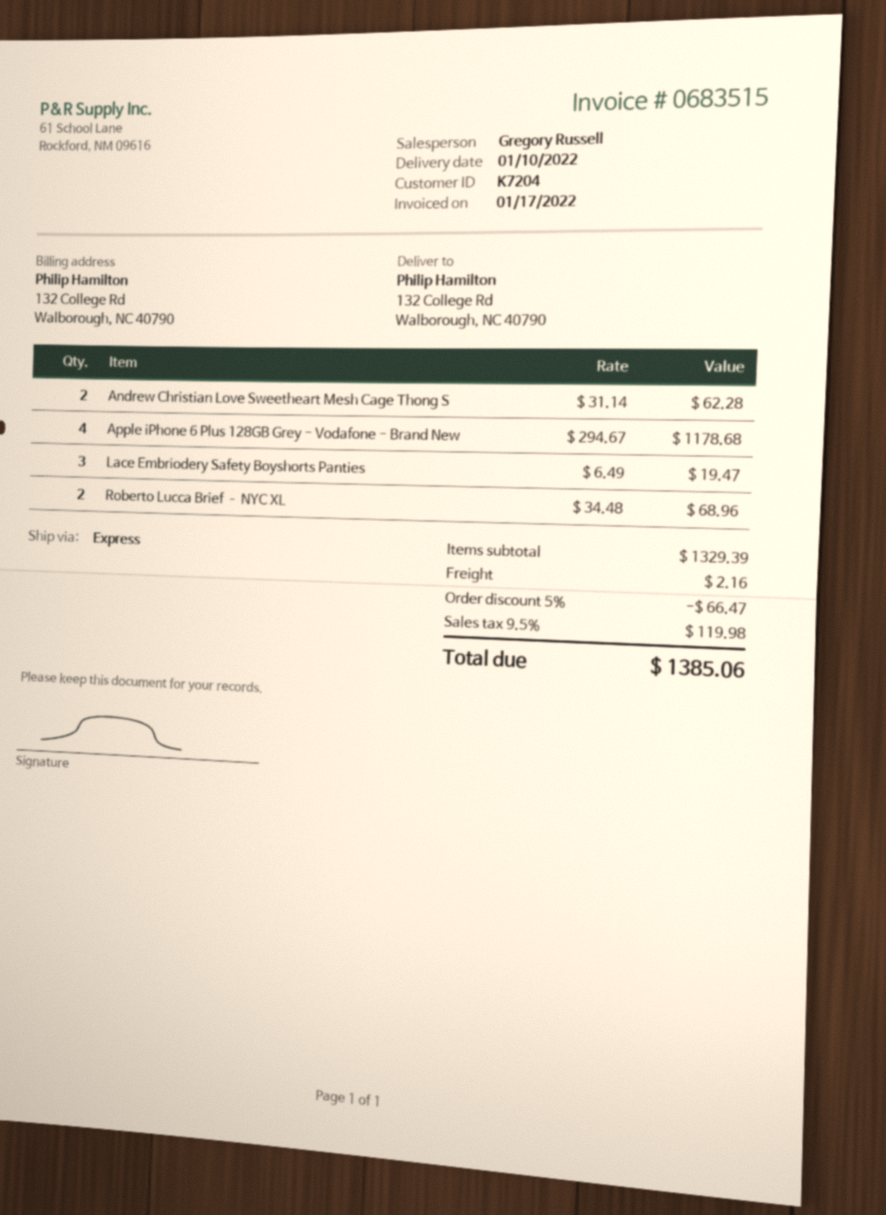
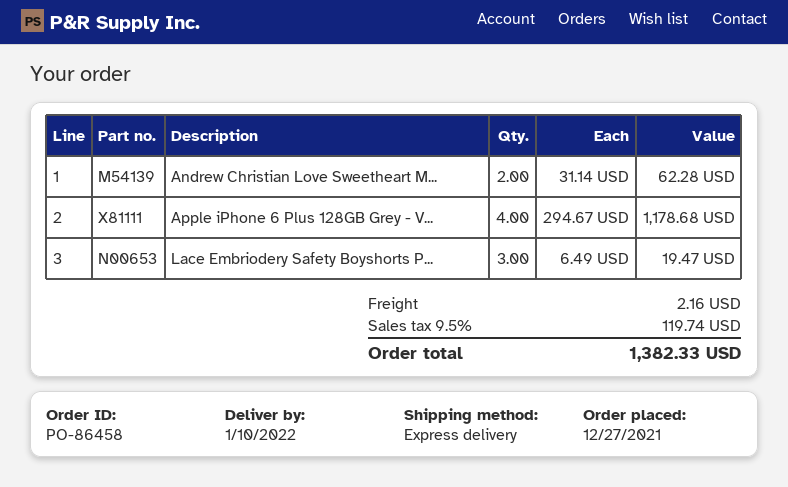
Roberto Lucca Brief – NYC XL: 2 x 34.48 = 68.96 -> none
discount: 5% = 66.47 -> none
tax: 9.5% = 119.98 -> 9.5% = 119.74
total: 1385.06 -> 1382.33

